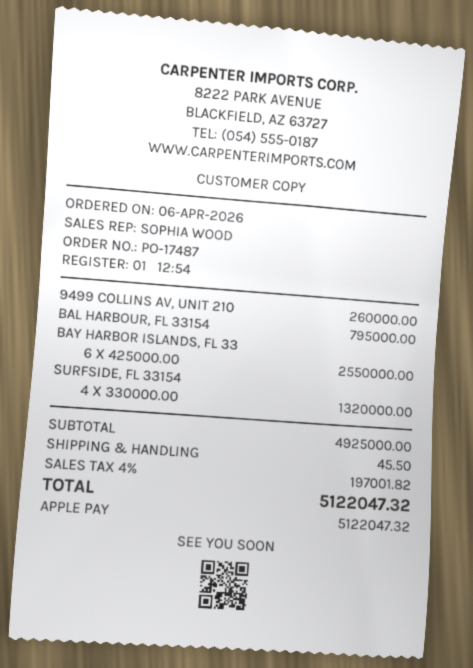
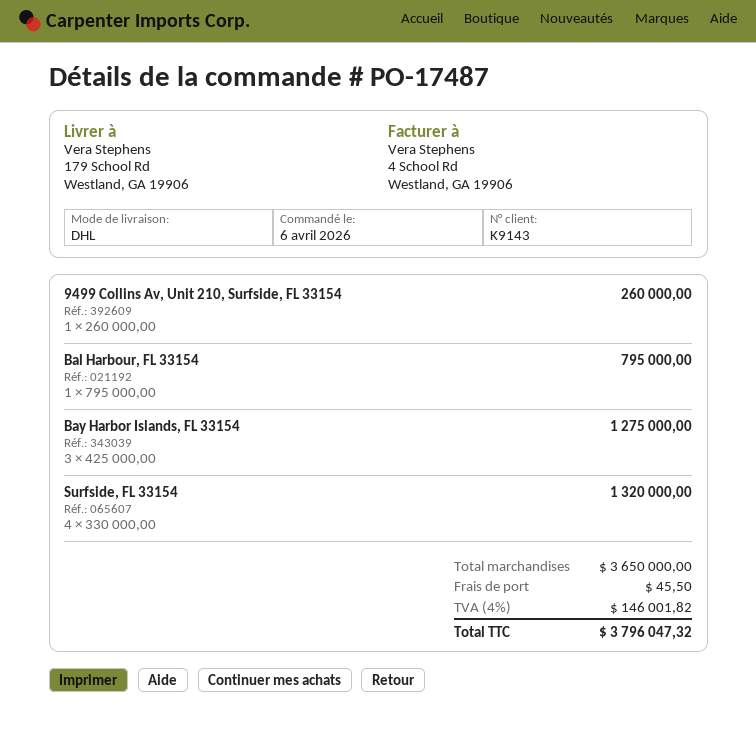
BAY HARBOR ISLANDS, FL 33: 6 x 425000.00 = 2550000.00 -> 3 x 425000.00 = 1275000.00
subtotal: 4925000.00 -> 3650000.00
tax: 4% = 197001.82 -> 4% = 146001.82
total: 5122047.32 -> 3796047.32

